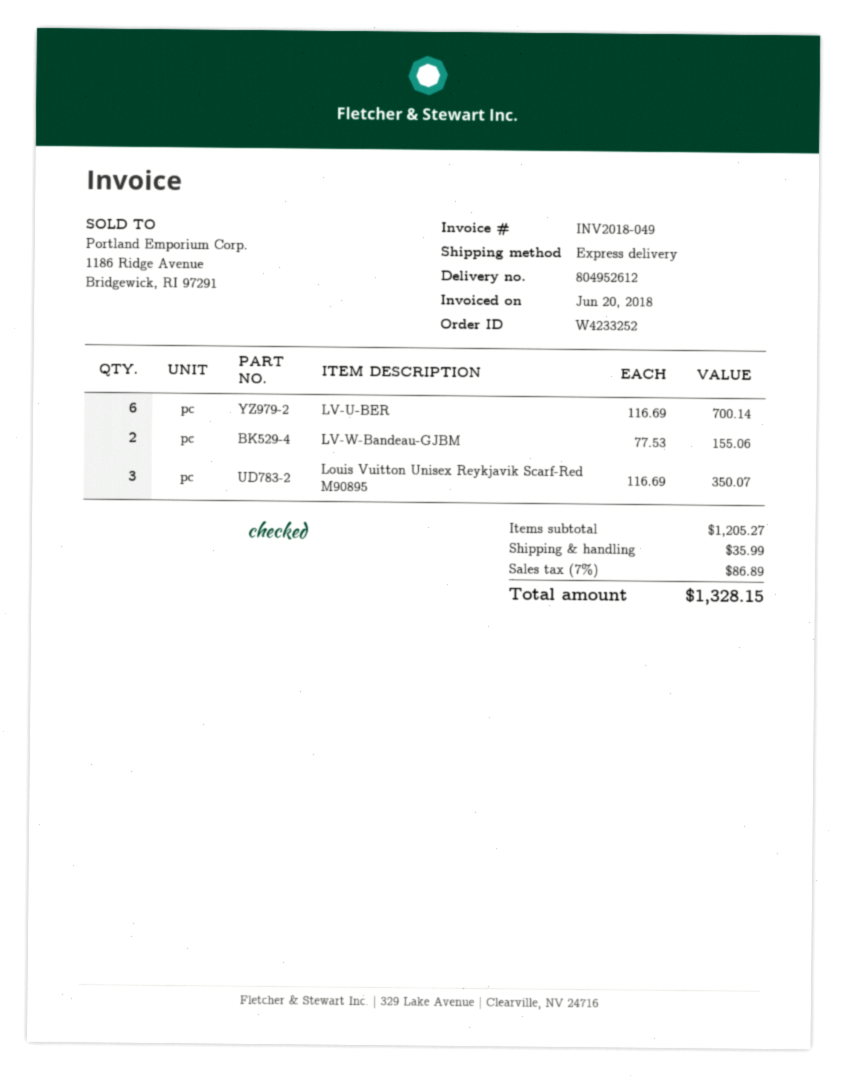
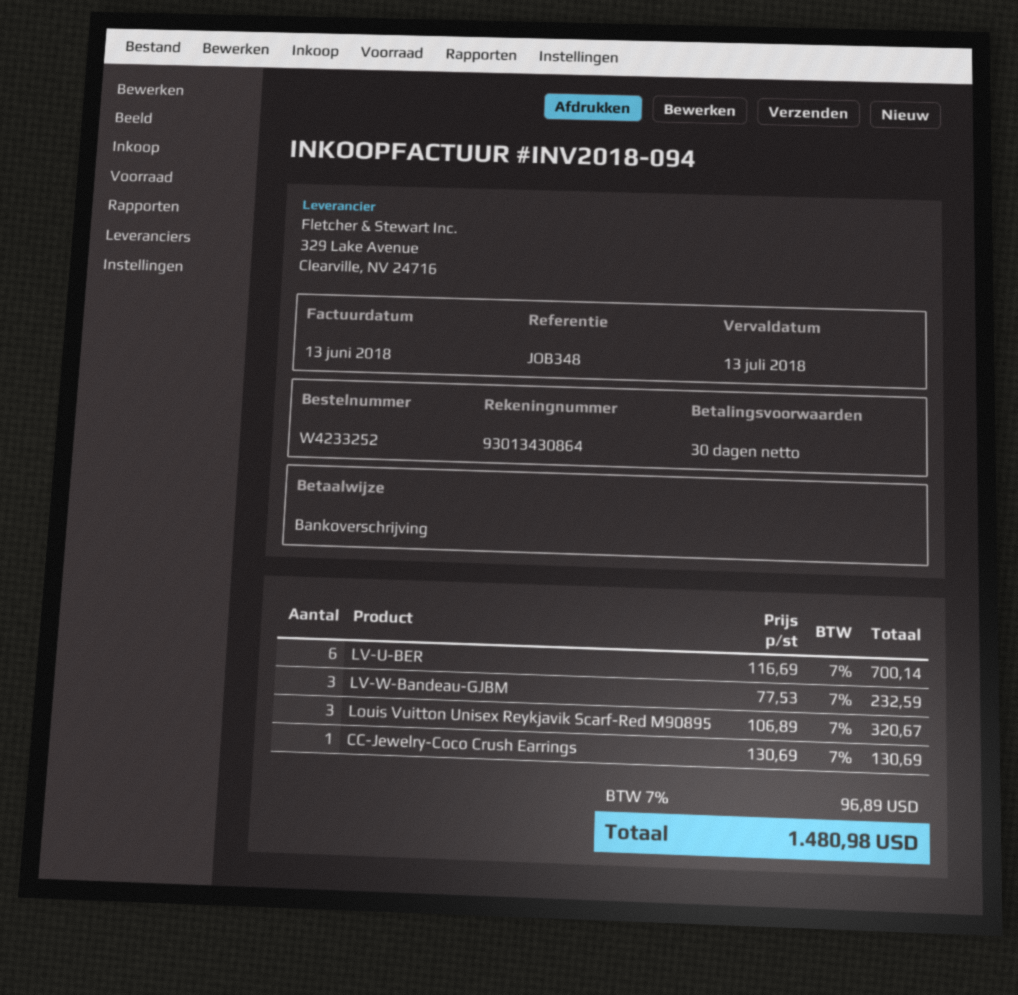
invoice number: INV2018-049 -> INV2018-094
invoice date: 2018-06-20 -> 2018-06-13
LV-W-Bandeau-GJBM: 2 x 77.53 = 155.06 -> 3 x 77.53 = 232.59
Louis Vuitton Unisex Reykjavik Scarf-Red M90895: 3 x 116.69 = 350.07 -> 3 x 106.89 = 320.67
CC-Jewelry-Coco Crush Earrings: none -> 1 x 130.69 = 130.69
shipping: 35.99 -> none
tax: 7% = 86.89 -> 7% = 96.89
total: 1328.15 -> 1480.98

